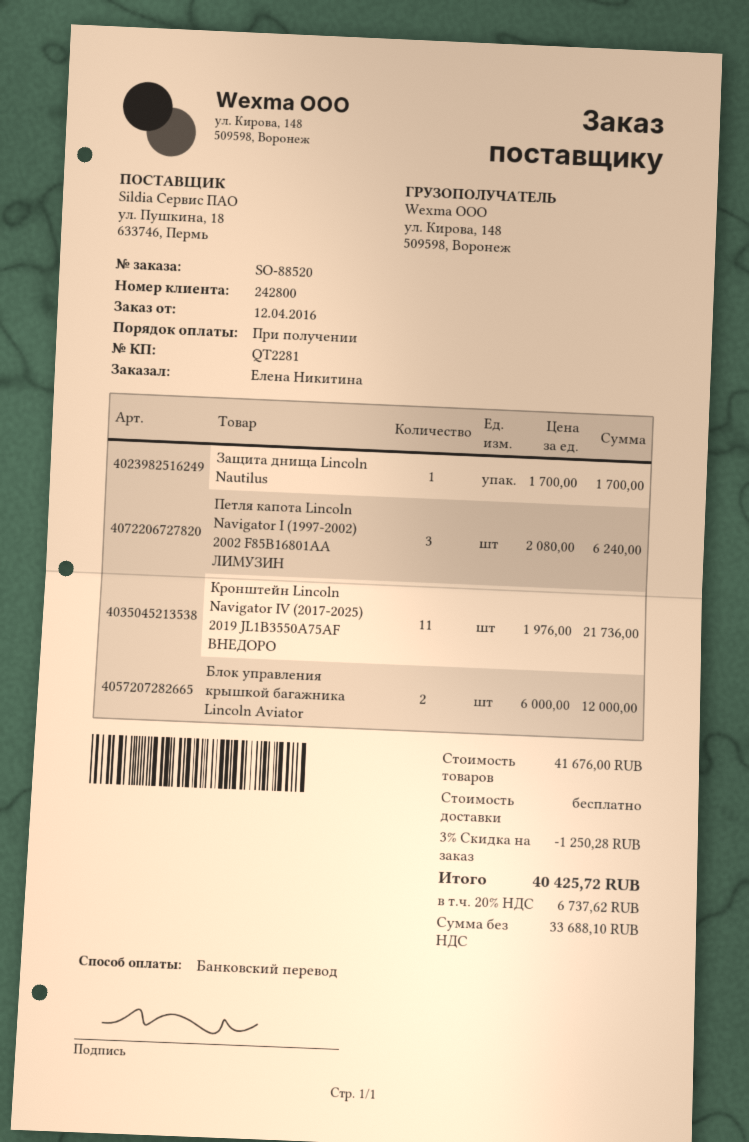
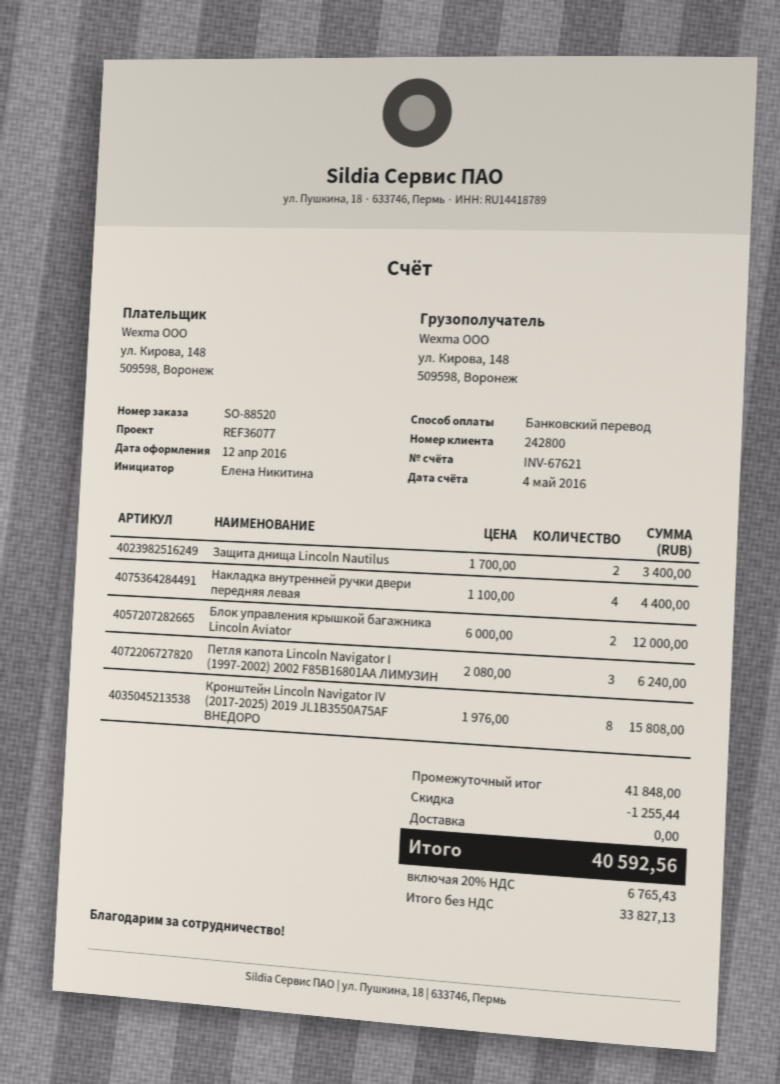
Защита днища Lincoln Nautilus: 1 x 1700.00 = 1700.00 -> 2 x 1700.00 = 3400.00
Кронштейн Lincoln Navigator IV (2017-2025) 2019 JL1B3550A75AF ВНЕДОРО: 11 x 1976.00 = 21736.00 -> 8 x 1976.00 = 15808.00
Накладка внутренней ручки двери передняя левая: none -> 4 x 1100.00 = 4400.00
subtotal: 41676.00 -> 41848.00
discount: 1250.28 -> 1255.44
net: 33688.10 -> 33827.13
tax: 20% = 6737.62 -> 20% = 6765.43
total: 40425.72 -> 40592.56

